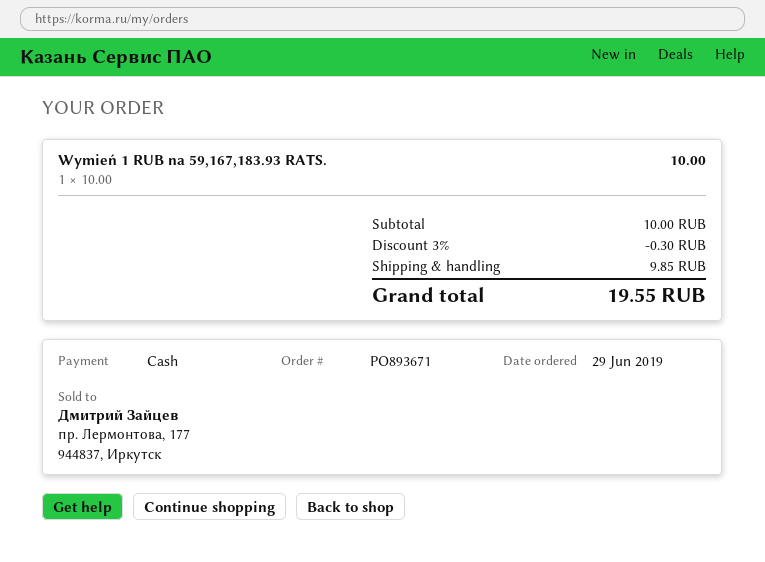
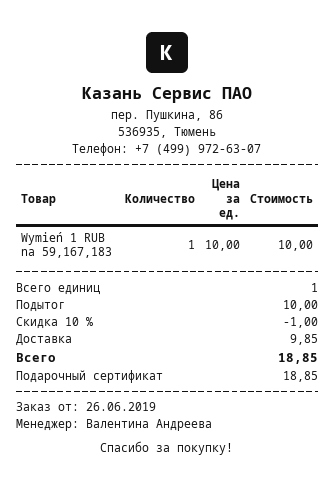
order date: 2019-06-29 -> 2019-06-26
payment method: cash -> gift card
discount: 3% = 0.30 -> 10% = 1.00
total: 19.55 -> 18.85

